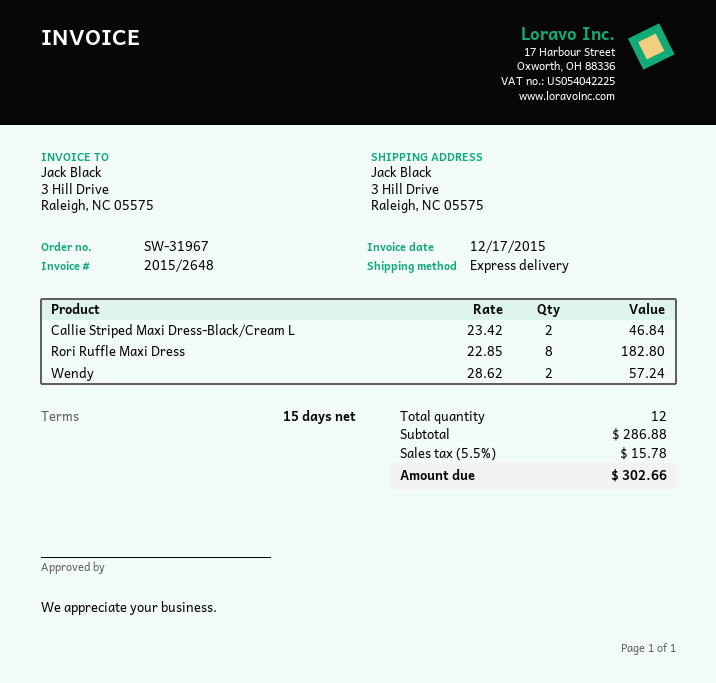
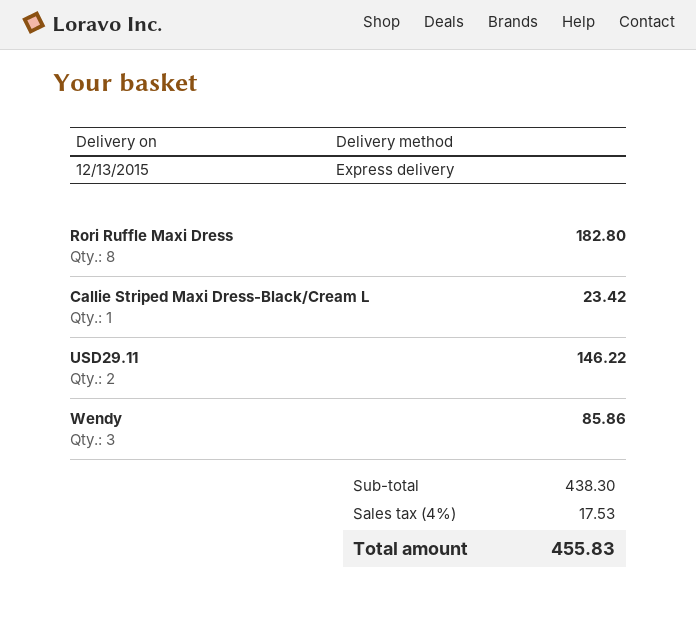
Callie Striped Maxi Dress-Black/Cream L: 2 for 46.84 -> 1 for 23.42
Wendy: 2 for 57.24 -> 3 for 85.86
USD29.11: none -> 2 for 146.22
subtotal: 286.88 -> 438.30
tax: 5.5% = 15.78 -> 4% = 17.53
total: 302.66 -> 455.83

